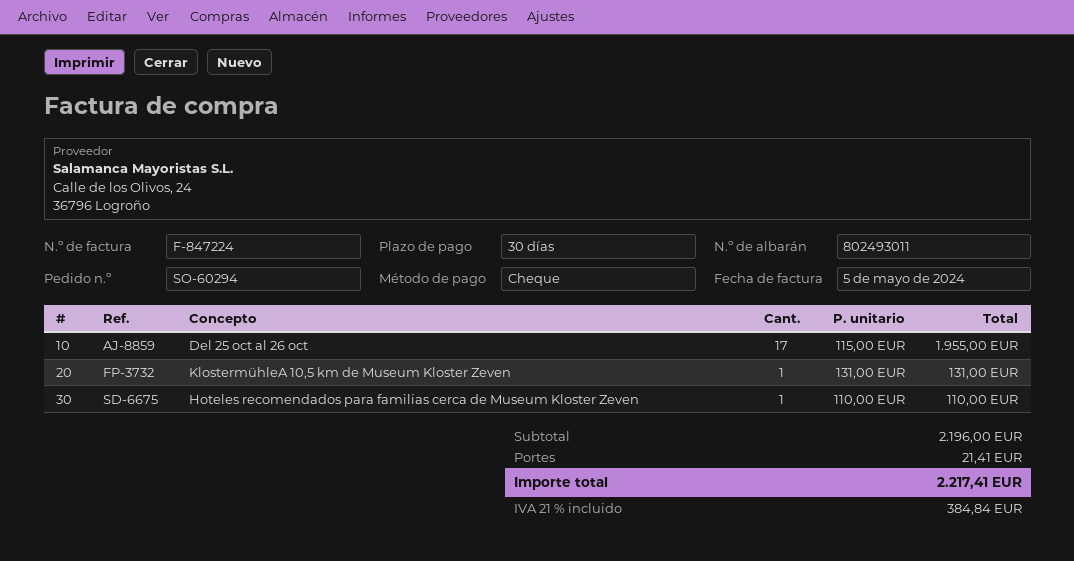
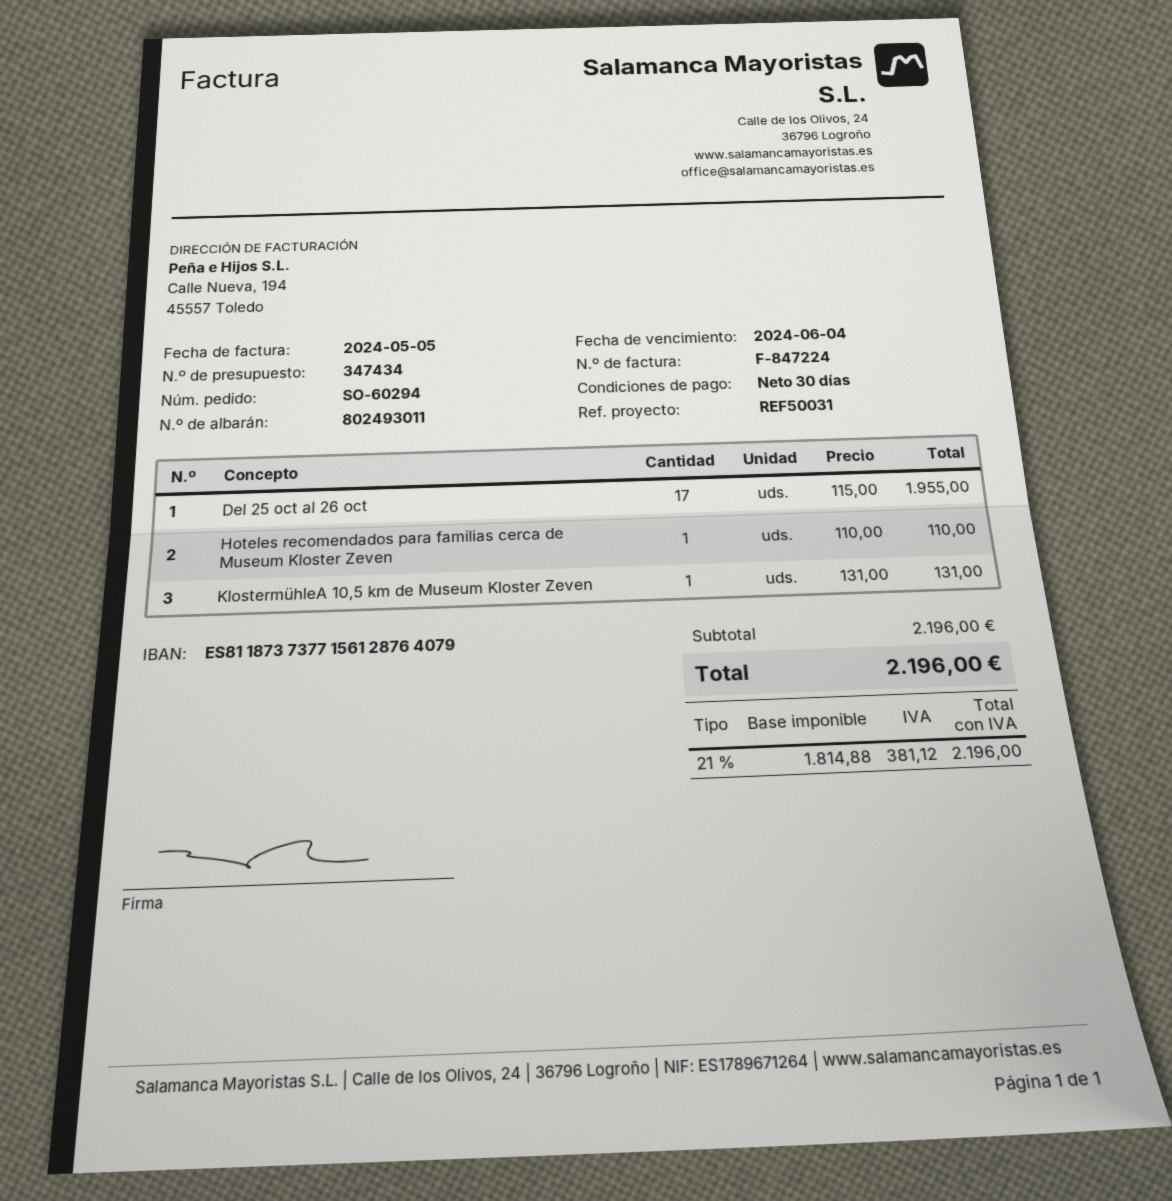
shipping: 21.41 -> none
tax: 21% = 384.84 -> 21% = 381.12
total: 2217.41 -> 2196.00

